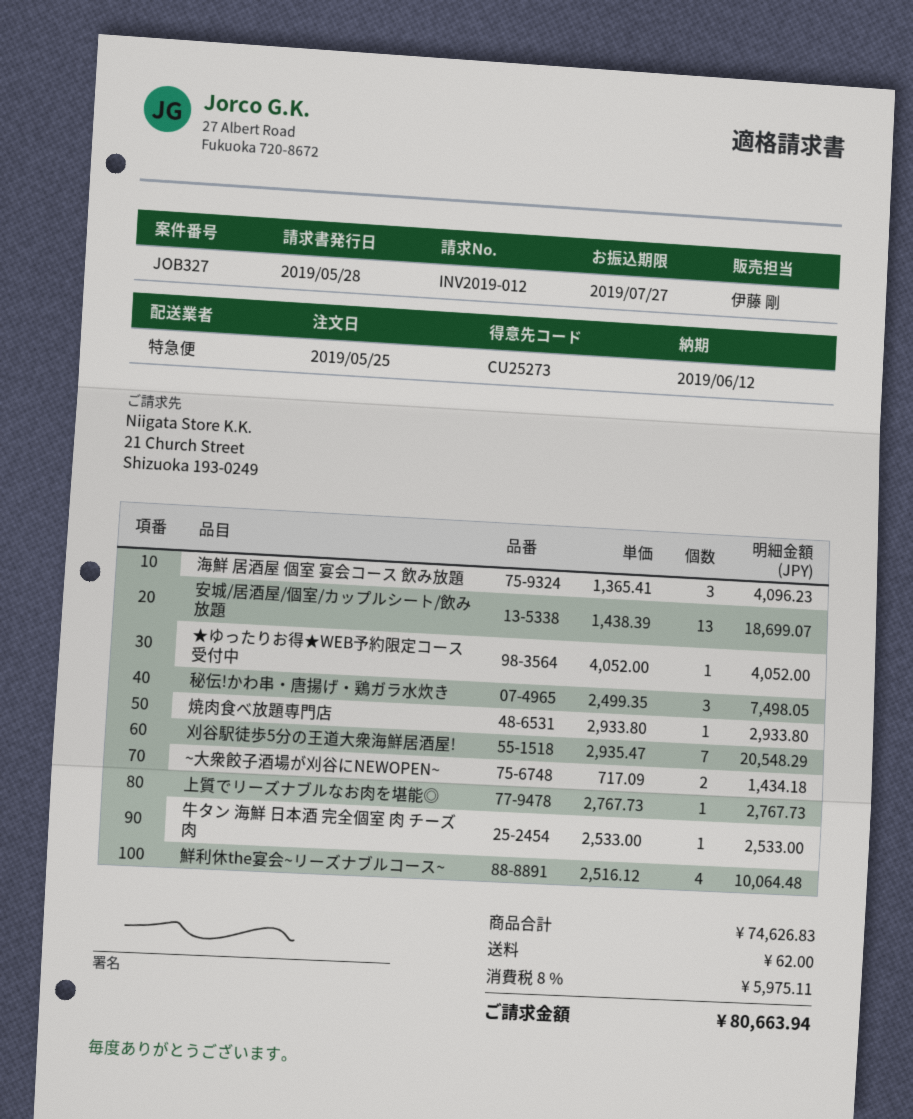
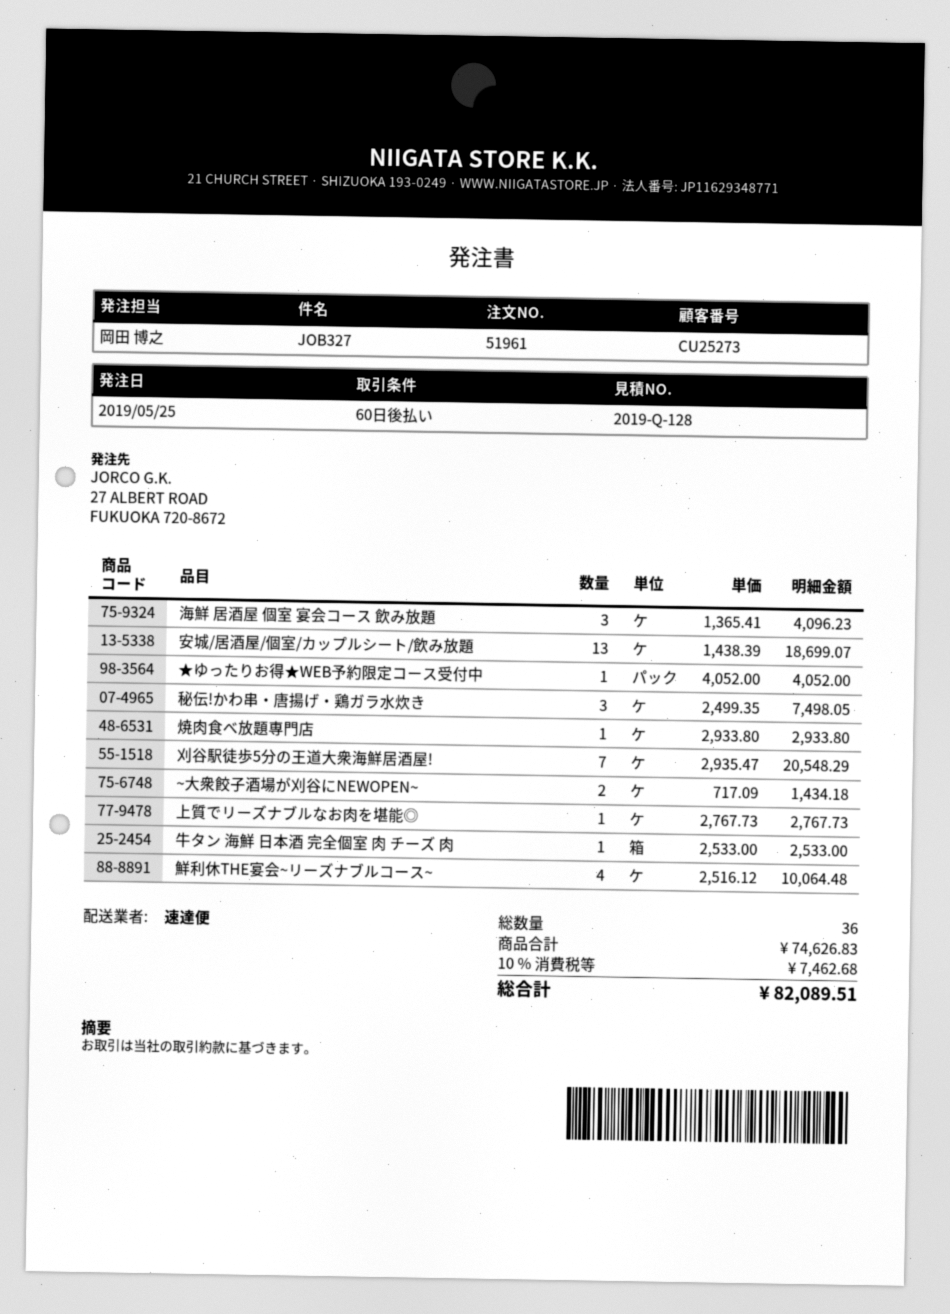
shipping: 62.00 -> none
tax: 8% = 5975.11 -> 10% = 7462.68
total: 80663.94 -> 82089.51

